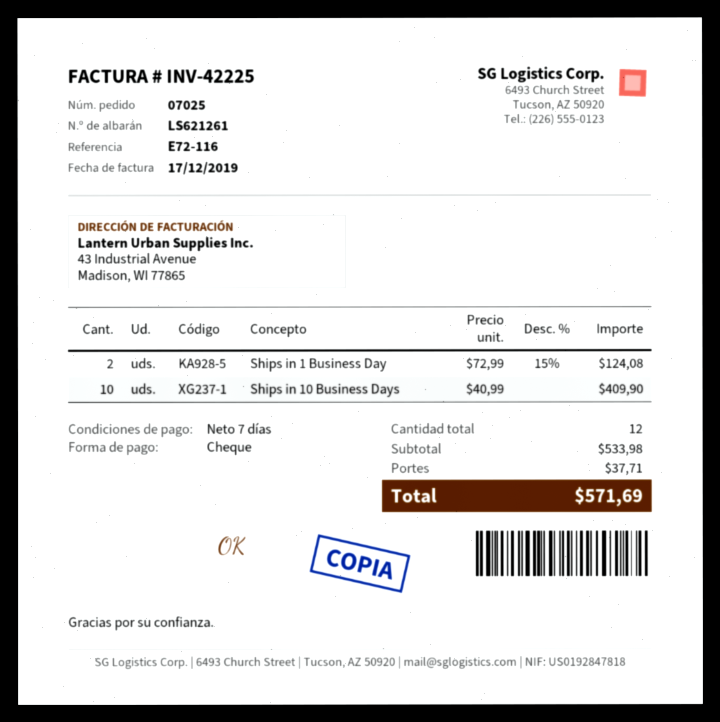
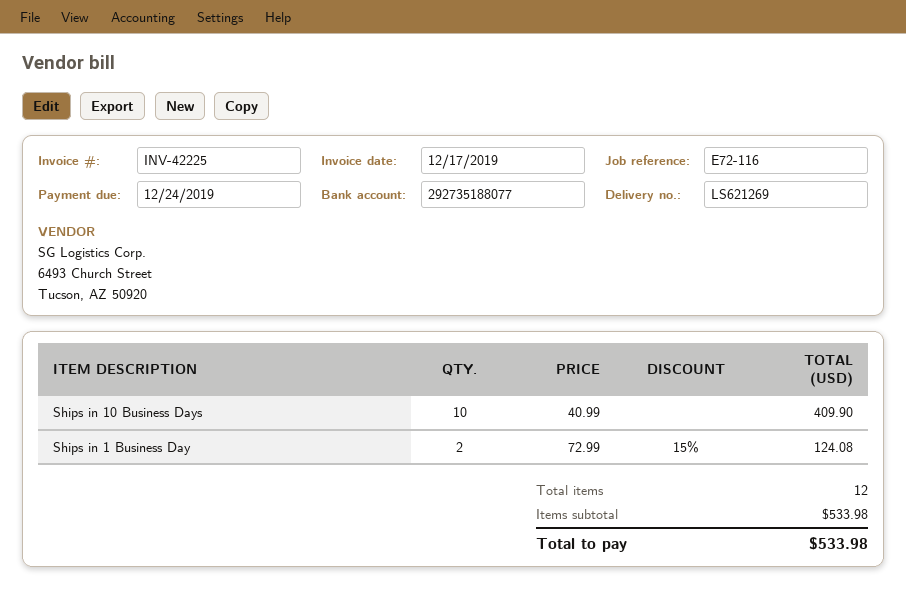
delivery note number: LS621261 -> LS621269
shipping: 37.71 -> none
total: 571.69 -> 533.98

